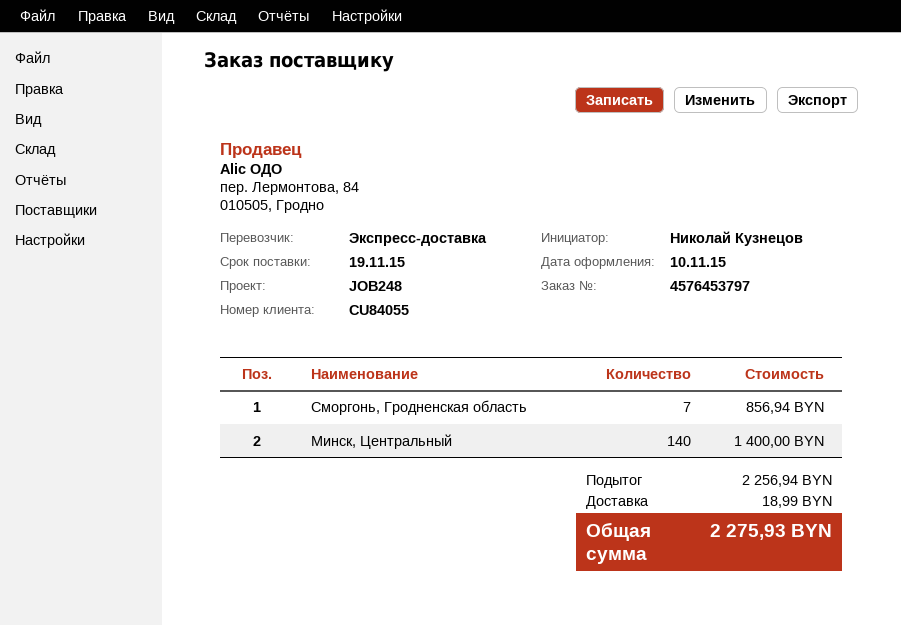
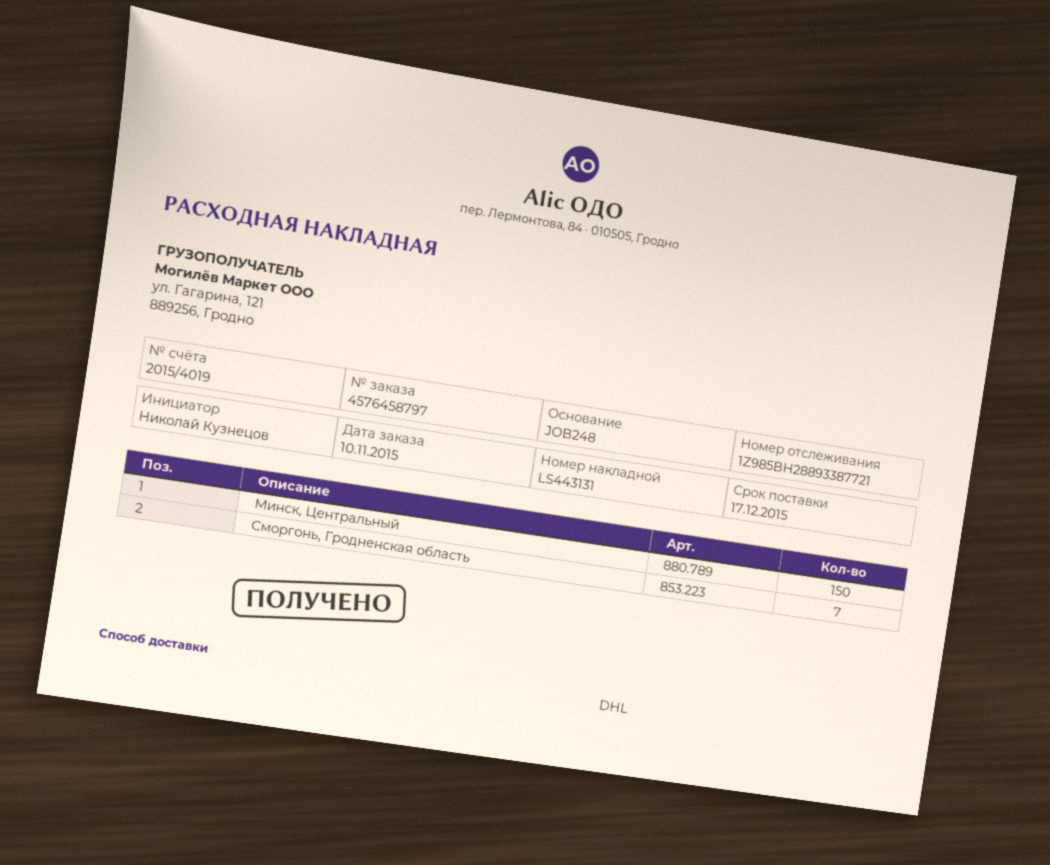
order number: 4576453797 -> 4576458797
delivery date: 2015-11-19 -> 2015-12-17
shipping method: express -> DHL
Минск, Центральный: 140 -> 150

